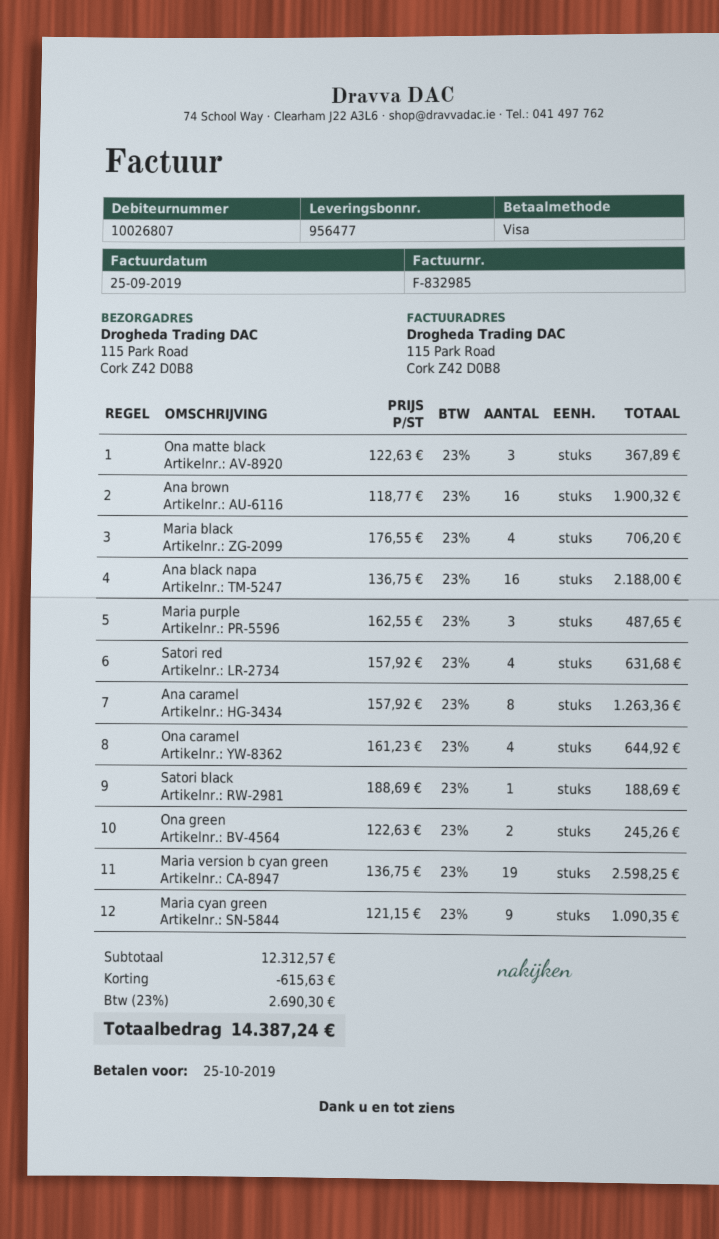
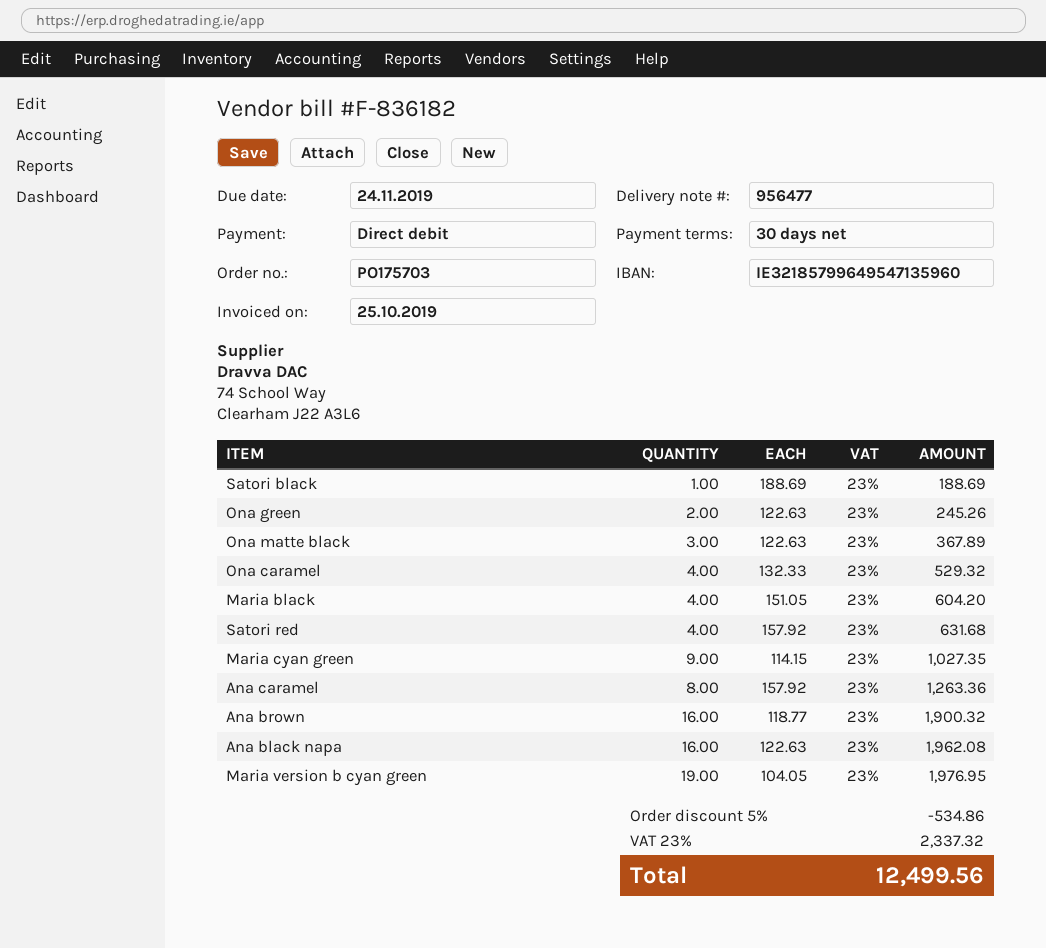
invoice number: F-832985 -> F-836182
invoice date: 2019-09-25 -> 2019-10-25
due date: 2019-10-25 -> 2019-11-24
payment method: Visa -> direct debit
Maria black: 4 x 176.55 = 706.20 -> 4 x 151.05 = 604.20
Ana black napa: 16 x 136.75 = 2188.00 -> 16 x 122.63 = 1962.08
Maria purple: 3 x 162.55 = 487.65 -> none
Ona caramel: 4 x 161.23 = 644.92 -> 4 x 132.33 = 529.32
Maria version b cyan green: 19 x 136.75 = 2598.25 -> 19 x 104.05 = 1976.95
Maria cyan green: 9 x 121.15 = 1090.35 -> 9 x 114.15 = 1027.35
discount: 615.63 -> 534.86
tax: 23% = 2690.30 -> 23% = 2337.32
total: 14387.24 -> 12499.56

